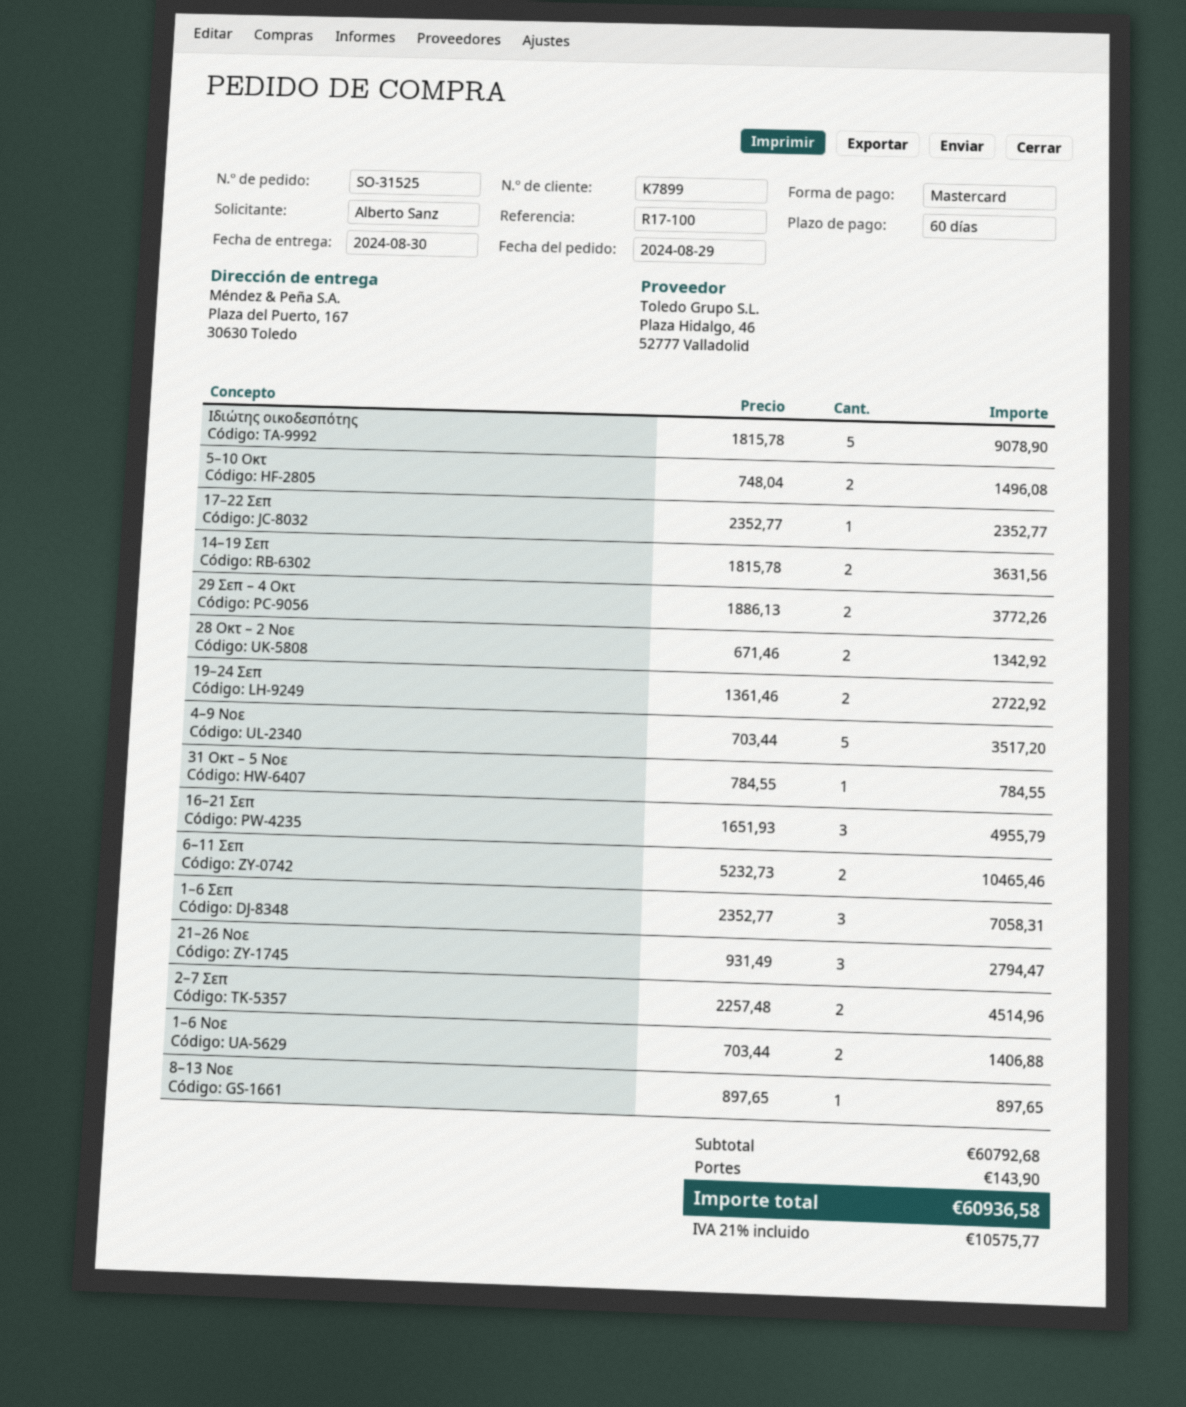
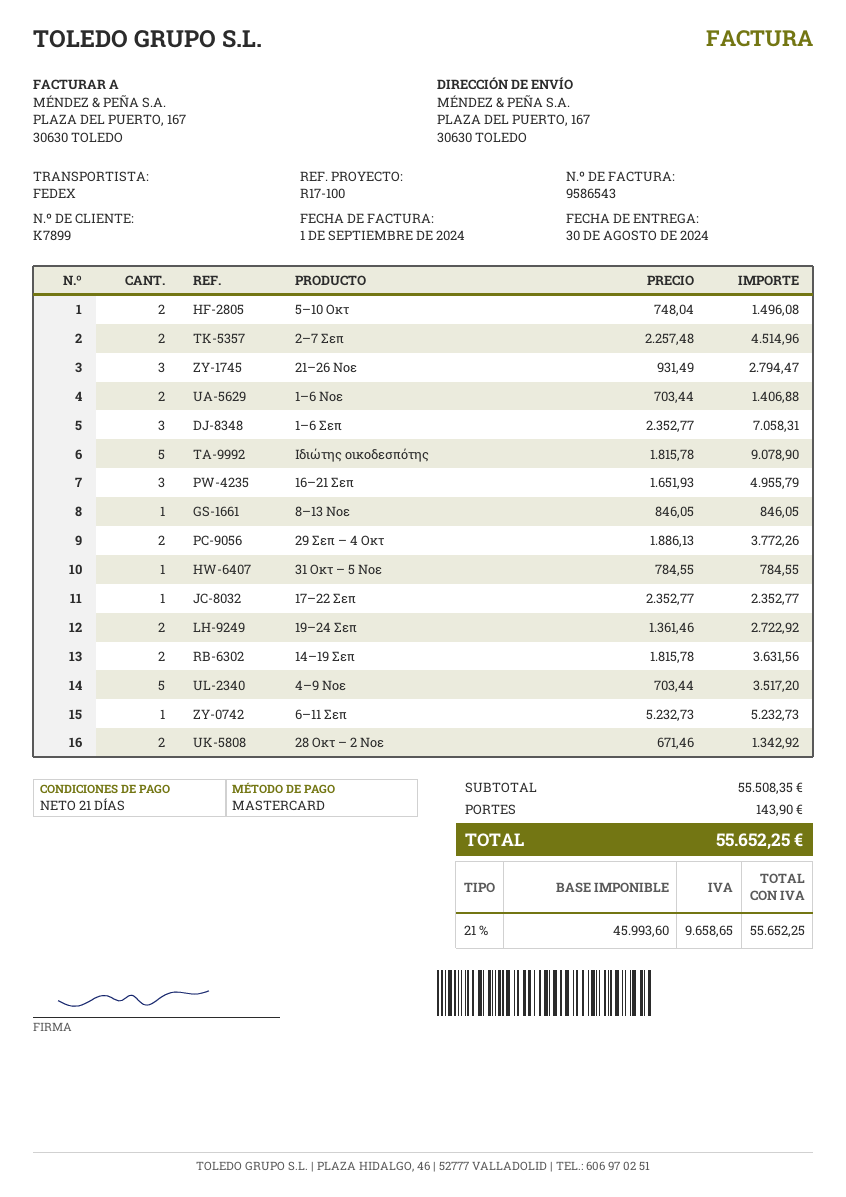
payment terms: 60 days -> 21 days
6–11 Σεπ: 2 x 5232.73 = 10465.46 -> 1 x 5232.73 = 5232.73
8–13 Νοε: 1 x 897.65 = 897.65 -> 1 x 846.05 = 846.05
subtotal: 60792.68 -> 55508.35
tax: 21% = 10575.77 -> 21% = 9658.65
total: 60936.58 -> 55652.25

